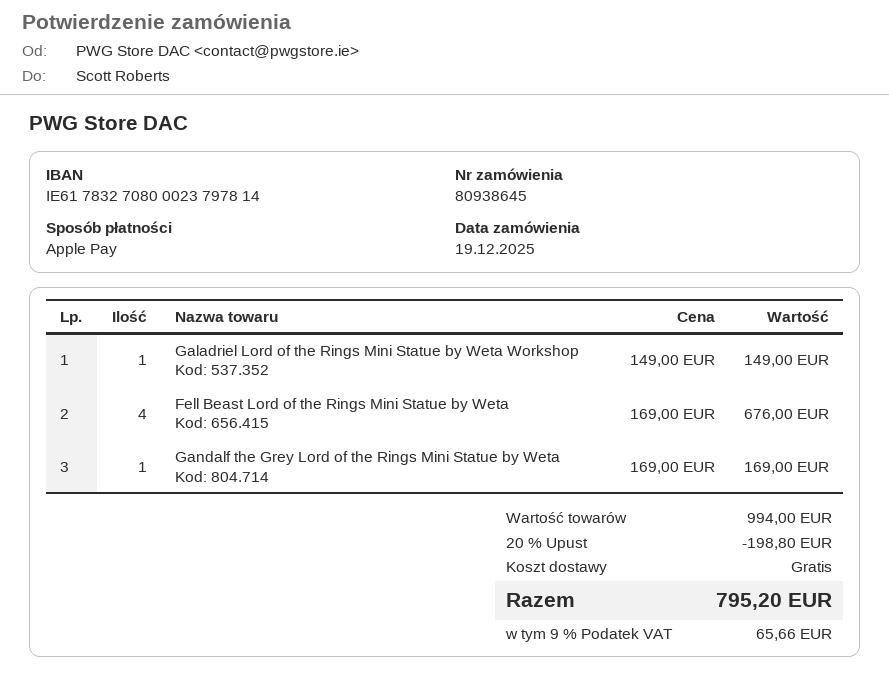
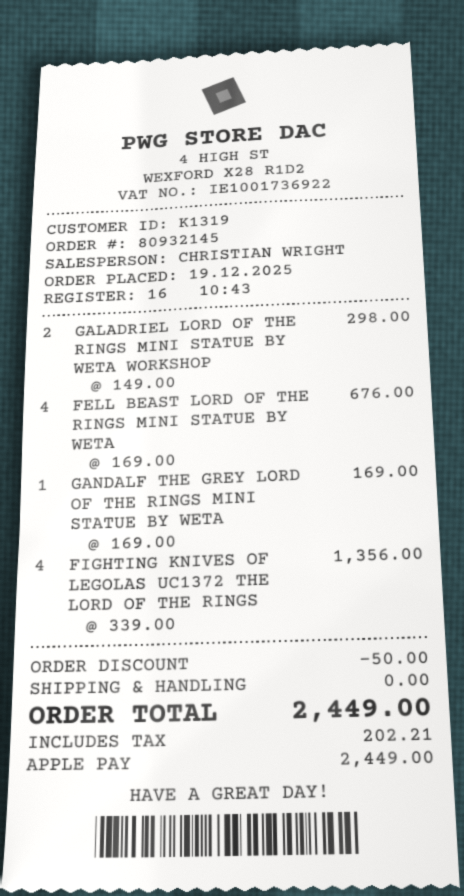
order number: 80938645 -> 80932145
Galadriel Lord of the Rings Mini Statue by Weta Workshop: 1 x 149.00 = 149.00 -> 2 x 149.00 = 298.00
FIGHTING KNIVES OF LEGOLAS UC1372 THE LORD OF THE RINGS: none -> 4 x 339.00 = 1356.00
discount: 198.80 -> 50.00
tax: 65.66 -> 202.21
total: 795.20 -> 2449.00

